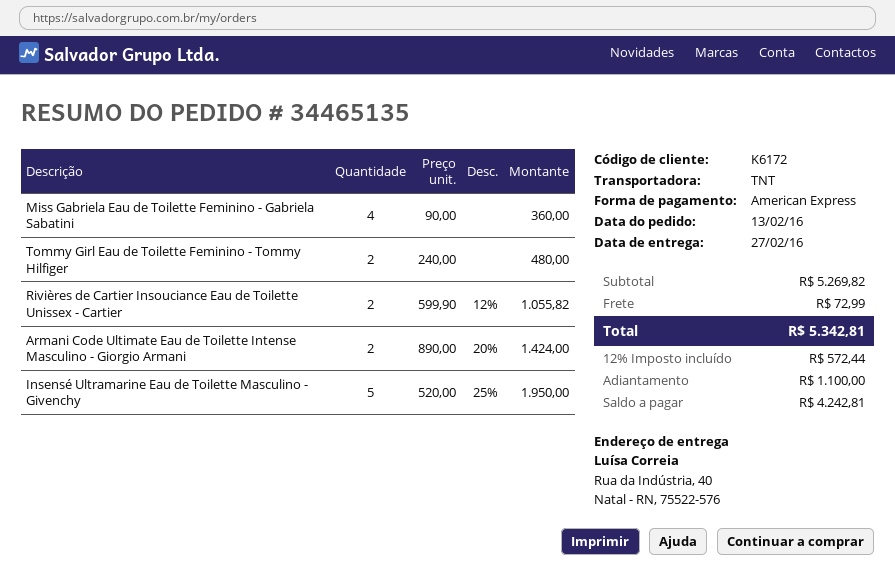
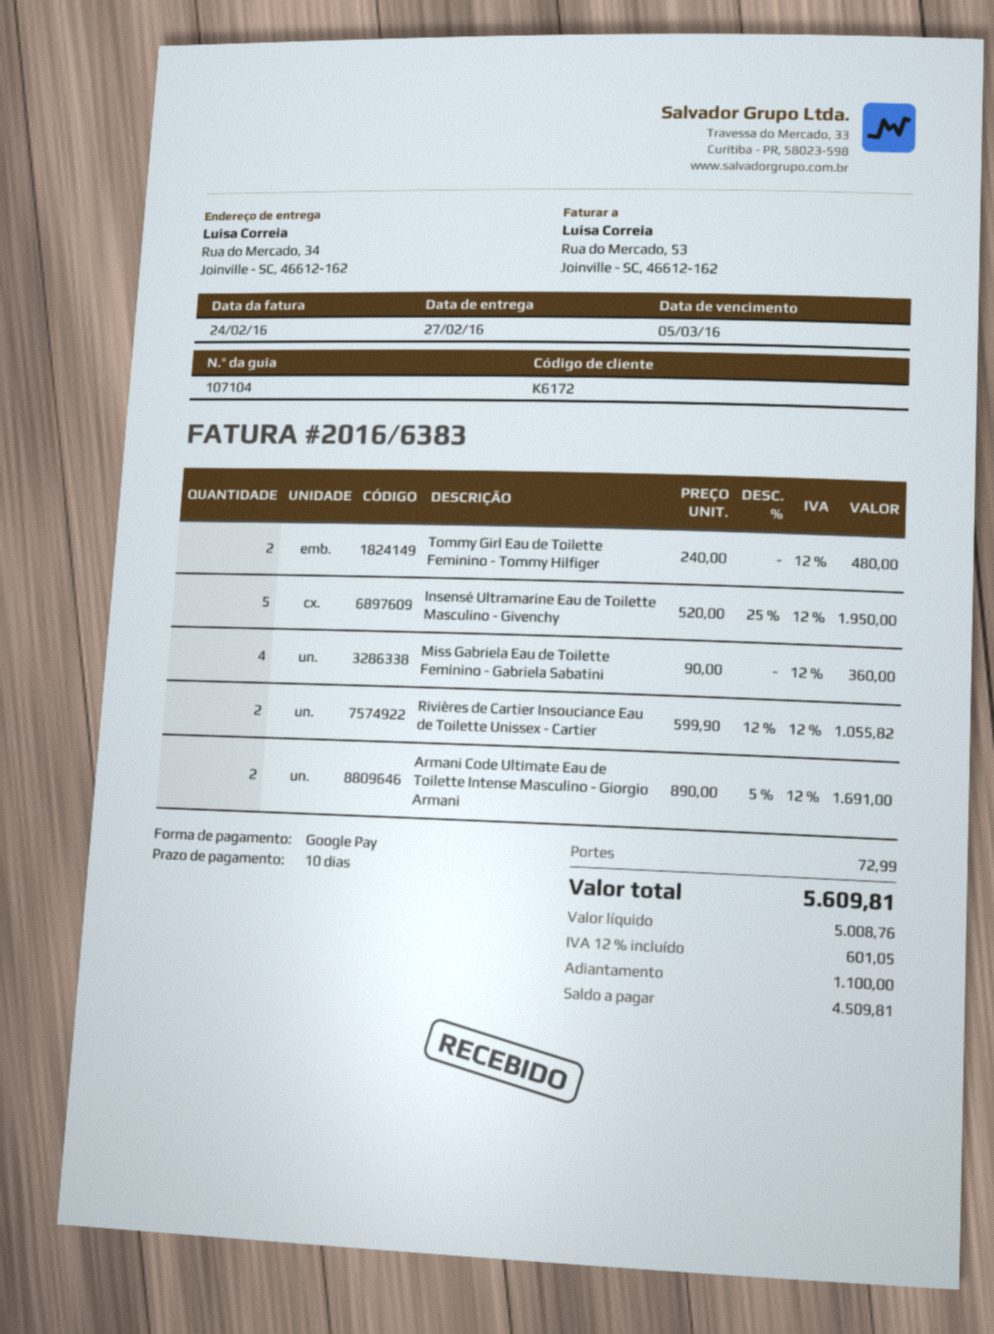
payment method: American Express -> Google Pay
ship to: Rua da Indústria, 40, Natal - RN, 75522-576 -> Rua do Mercado, 34, Joinville - SC, 46612-162
Armani Code Ultimate Eau de Toilette Intense Masculino - Giorgio Armani: 2 x 890.00 - 20% = 1424.00 -> 2 x 890.00 - 5% = 1691.00
tax: 12% = 572.44 -> 12% = 601.05
total: 5342.81 -> 5609.81
balance: 4242.81 -> 4509.81

